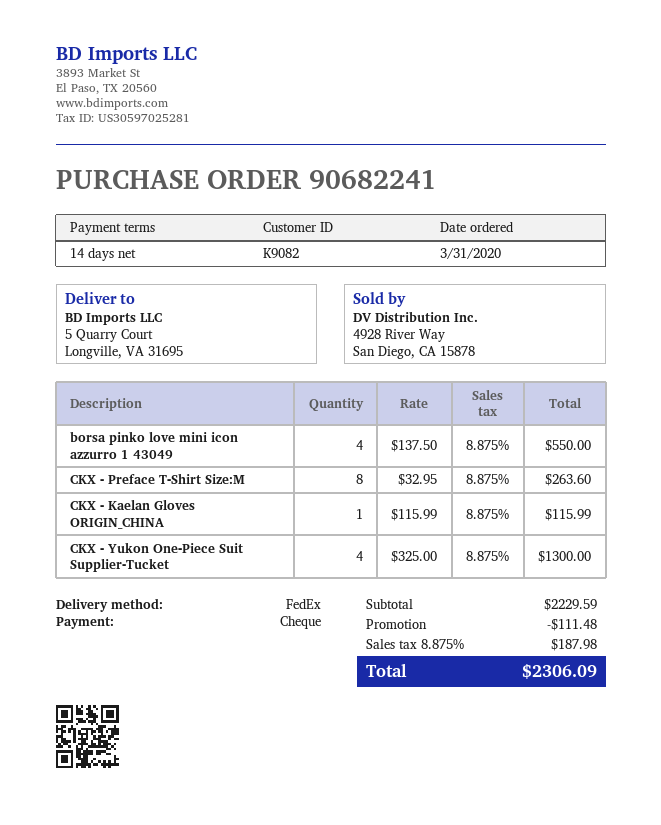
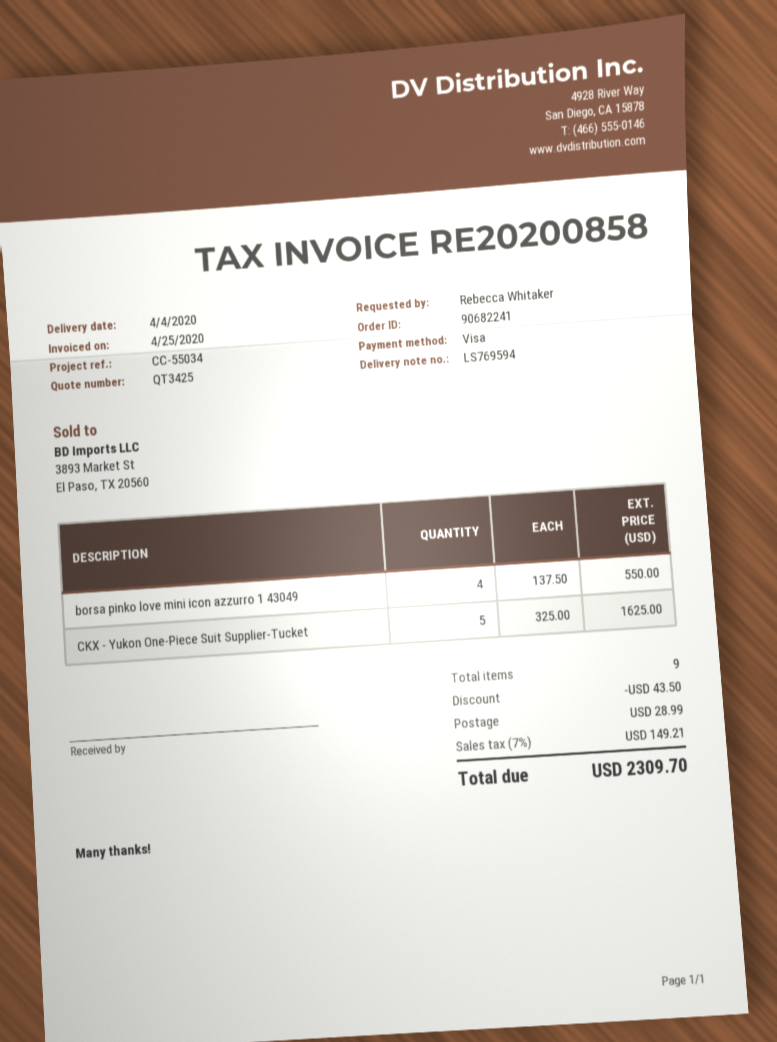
payment method: cheque -> Visa
CKX - Preface T-Shirt Size:M: 8 x 32.95 = 263.60 -> none
CKX - Kaelan Gloves ORIGIN_CHINA: 1 x 115.99 = 115.99 -> none
CKX - Yukon One-Piece Suit Supplier-Tucket: 4 x 325.00 = 1300.00 -> 5 x 325.00 = 1625.00
discount: 111.48 -> 43.50
shipping: none -> 28.99
tax: 8.875% = 187.98 -> 7% = 149.21
total: 2306.09 -> 2309.70

